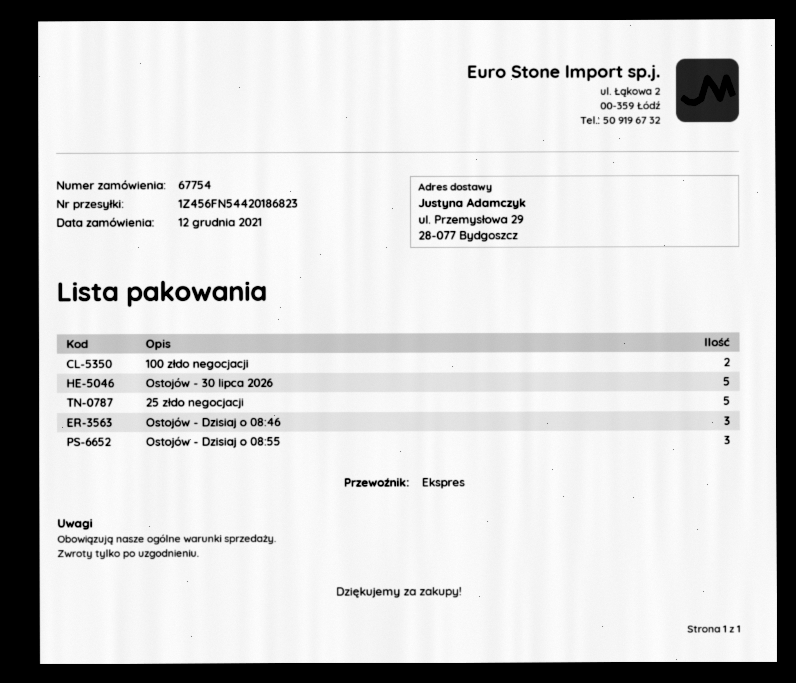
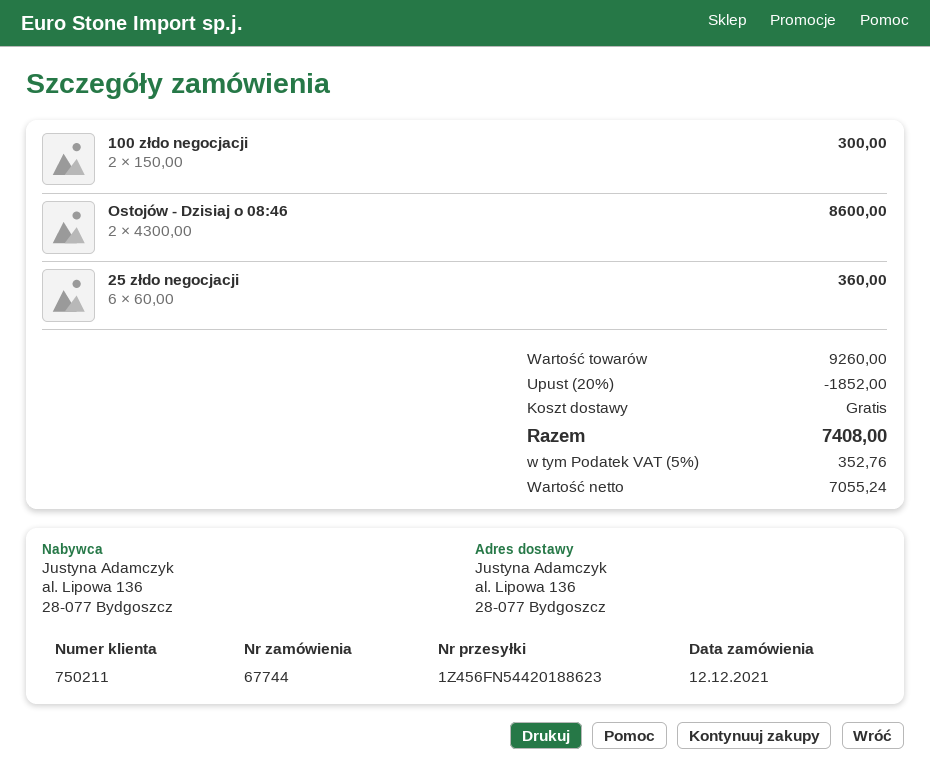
order number: 67754 -> 67744
tracking number: 1Z456FN54420186823 -> 1Z456FN54420188623
ship to: ul. Przemysłowa 29, 28-077 Bydgoszcz -> al. Lipowa 136, 28-077 Bydgoszcz
Ostojów - 30 lipca 2026: 5 -> none
25 złdo negocjacji: 5 -> 6
Ostojów - Dzisiaj o 08:46: 3 -> 2
Ostojów - Dzisiaj o 08:55: 3 -> none

